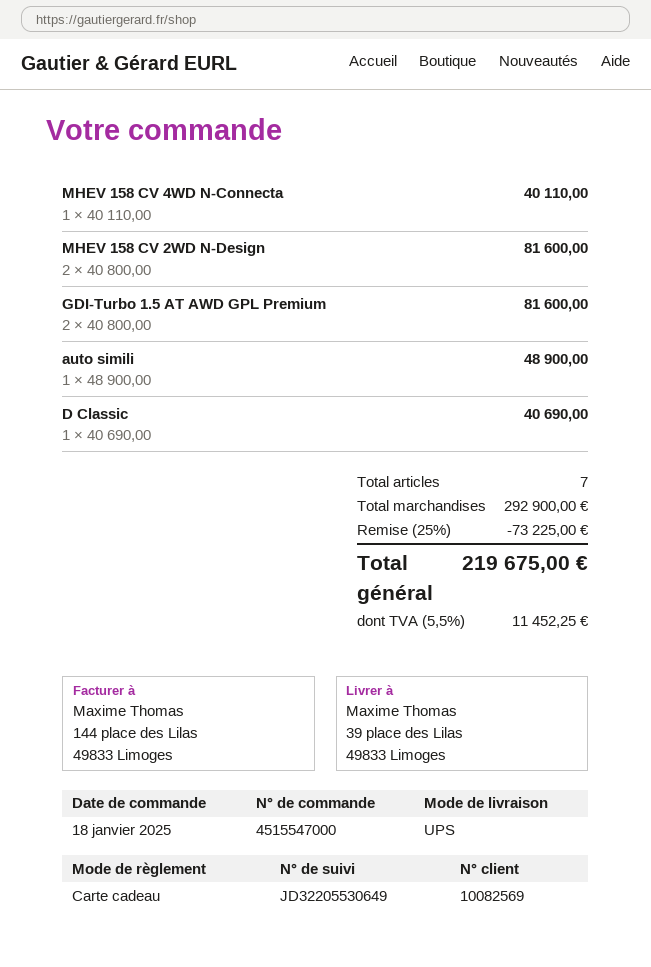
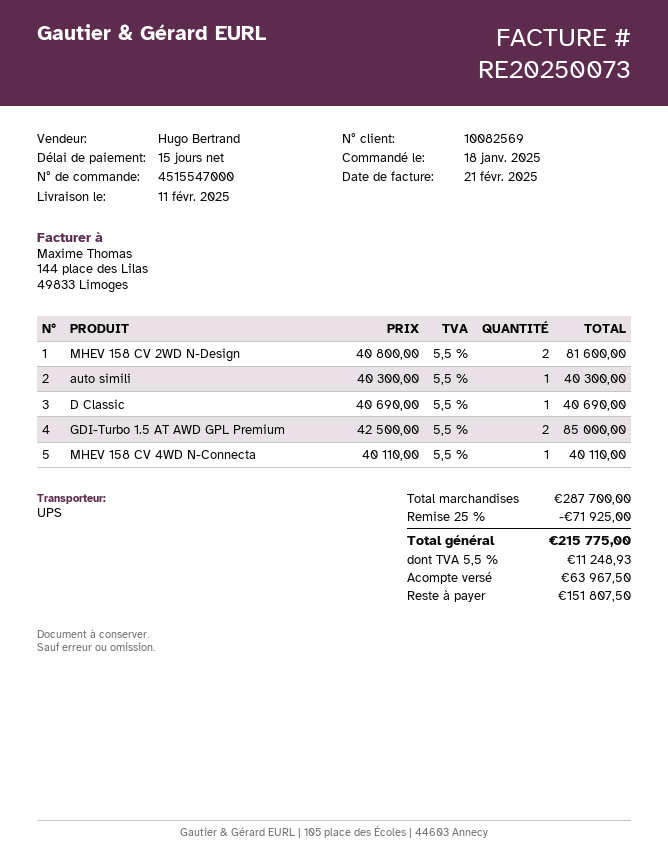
GDI-Turbo 1.5 AT AWD GPL Premium: 2 x 40800.00 = 81600.00 -> 2 x 42500.00 = 85000.00
auto simili: 1 x 48900.00 = 48900.00 -> 1 x 40300.00 = 40300.00
subtotal: 292900.00 -> 287700.00
discount: 25% = 73225.00 -> 25% = 71925.00
tax: 5.5% = 11452.25 -> 5.5% = 11248.93
total: 219675.00 -> 215775.00

